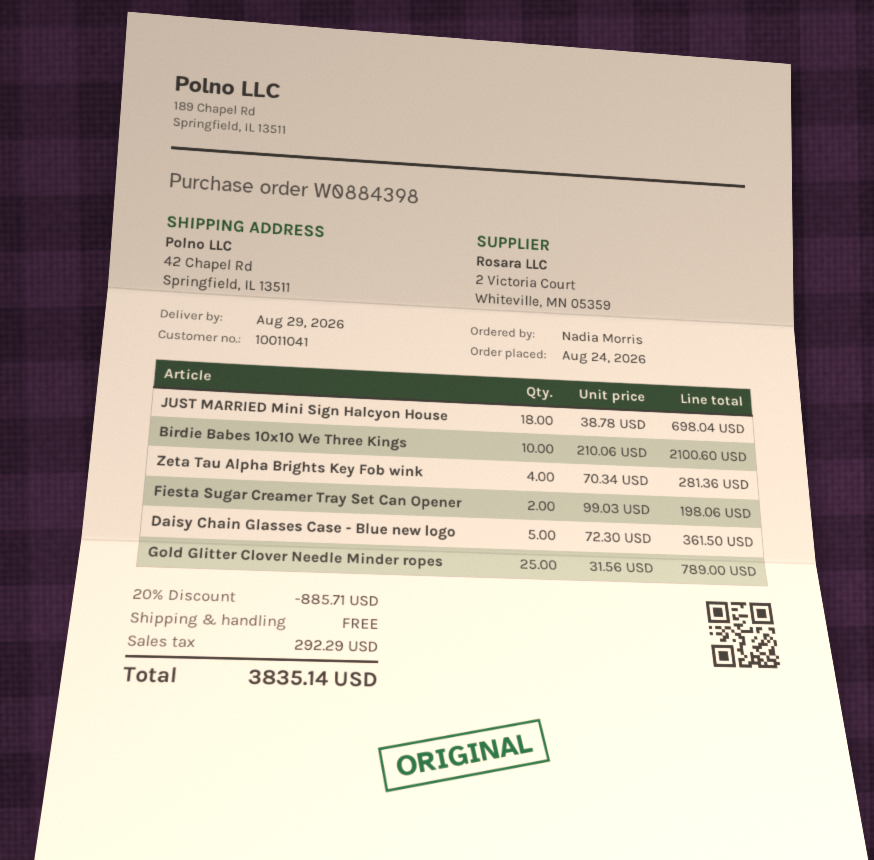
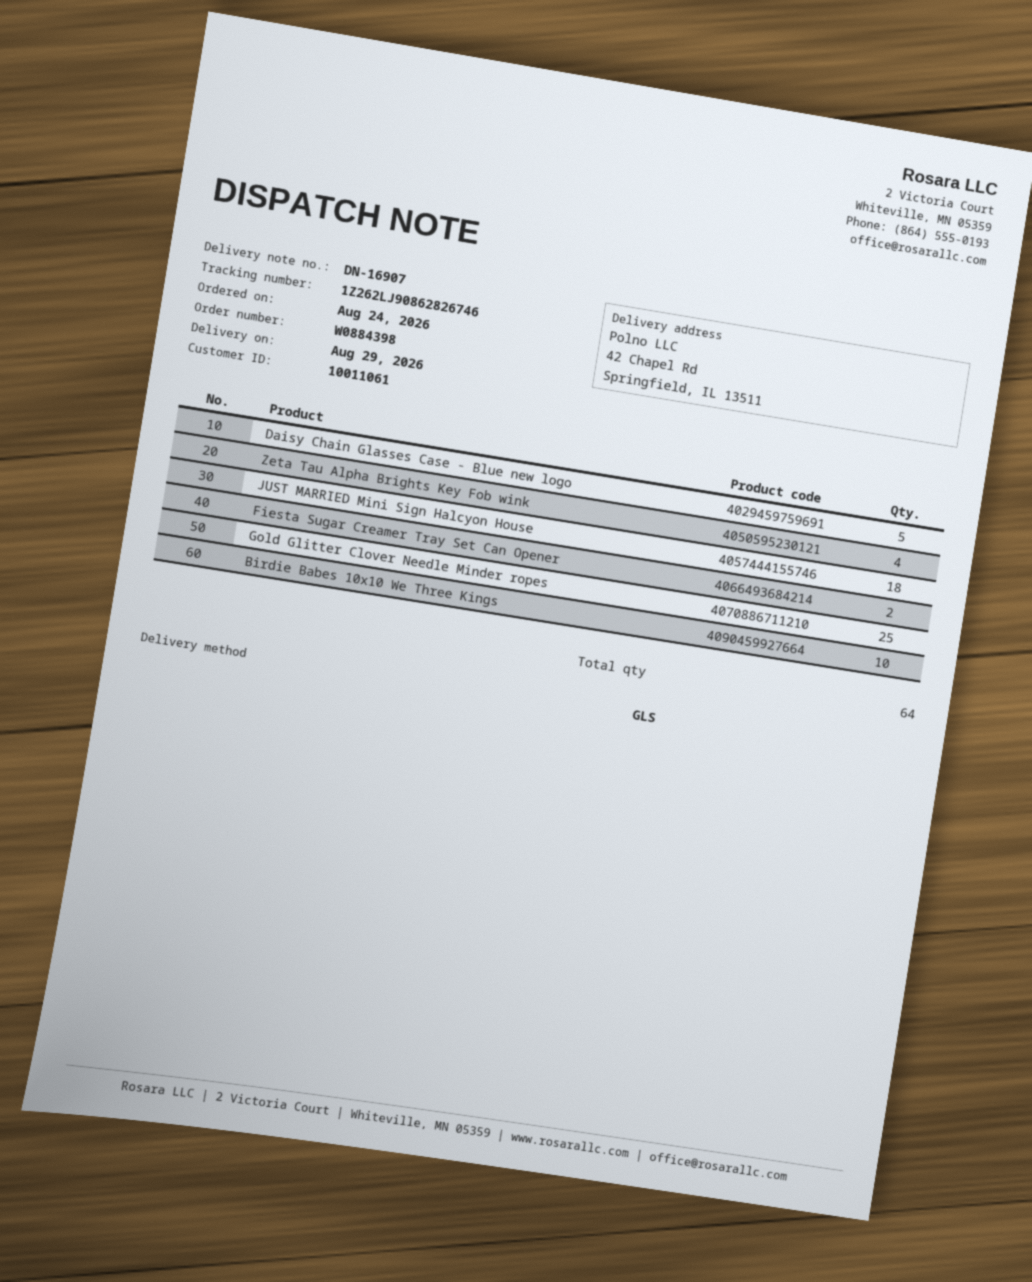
customer number: 10011041 -> 10011061

